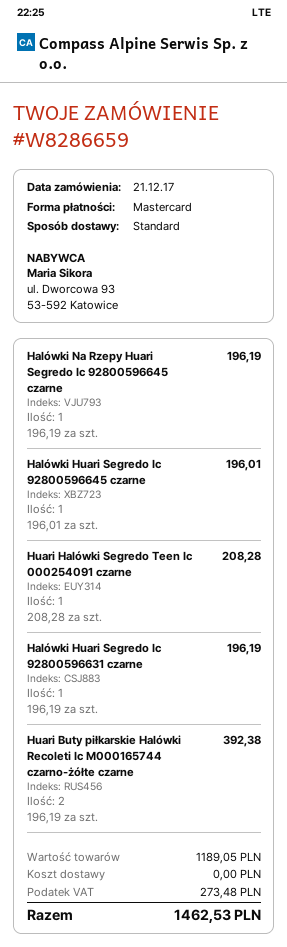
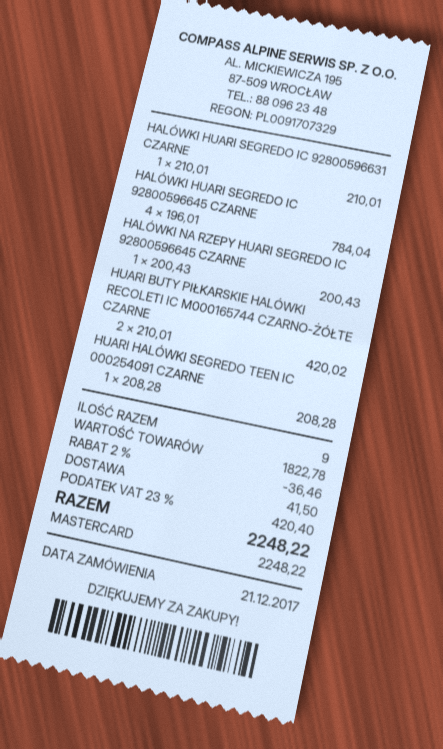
Halówki Na Rzepy Huari Segredo Ic 92800596645 czarne: 1 x 196.19 = 196.19 -> 1 x 200.43 = 200.43
Halówki Huari Segredo Ic 92800596645 czarne: 1 x 196.01 = 196.01 -> 4 x 196.01 = 784.04
Halówki Huari Segredo Ic 92800596631 czarne: 1 x 196.19 = 196.19 -> 1 x 210.01 = 210.01
Huari Buty piłkarskie Halówki Recoleti Ic M000165744 czarno-żółte czarne: 2 x 196.19 = 392.38 -> 2 x 210.01 = 420.02
subtotal: 1189.05 -> 1822.78
discount: none -> 2% = 36.46
shipping: 0.00 -> 41.50
tax: 273.48 -> 420.40
total: 1462.53 -> 2248.22

